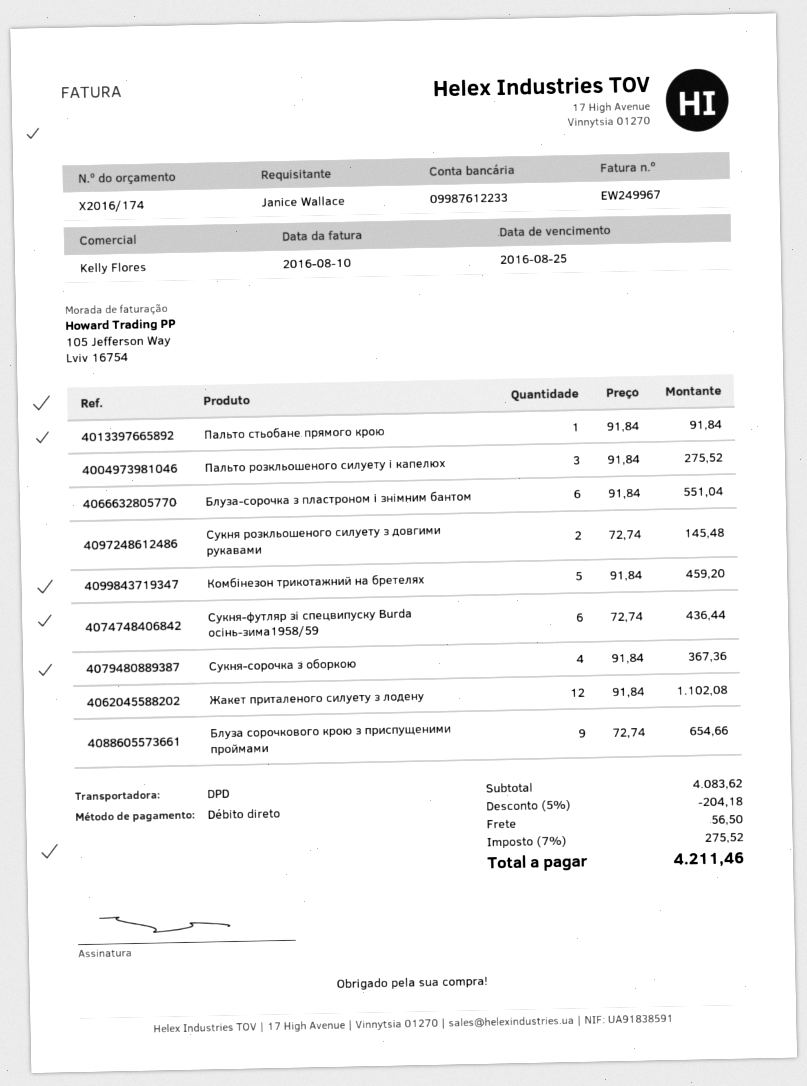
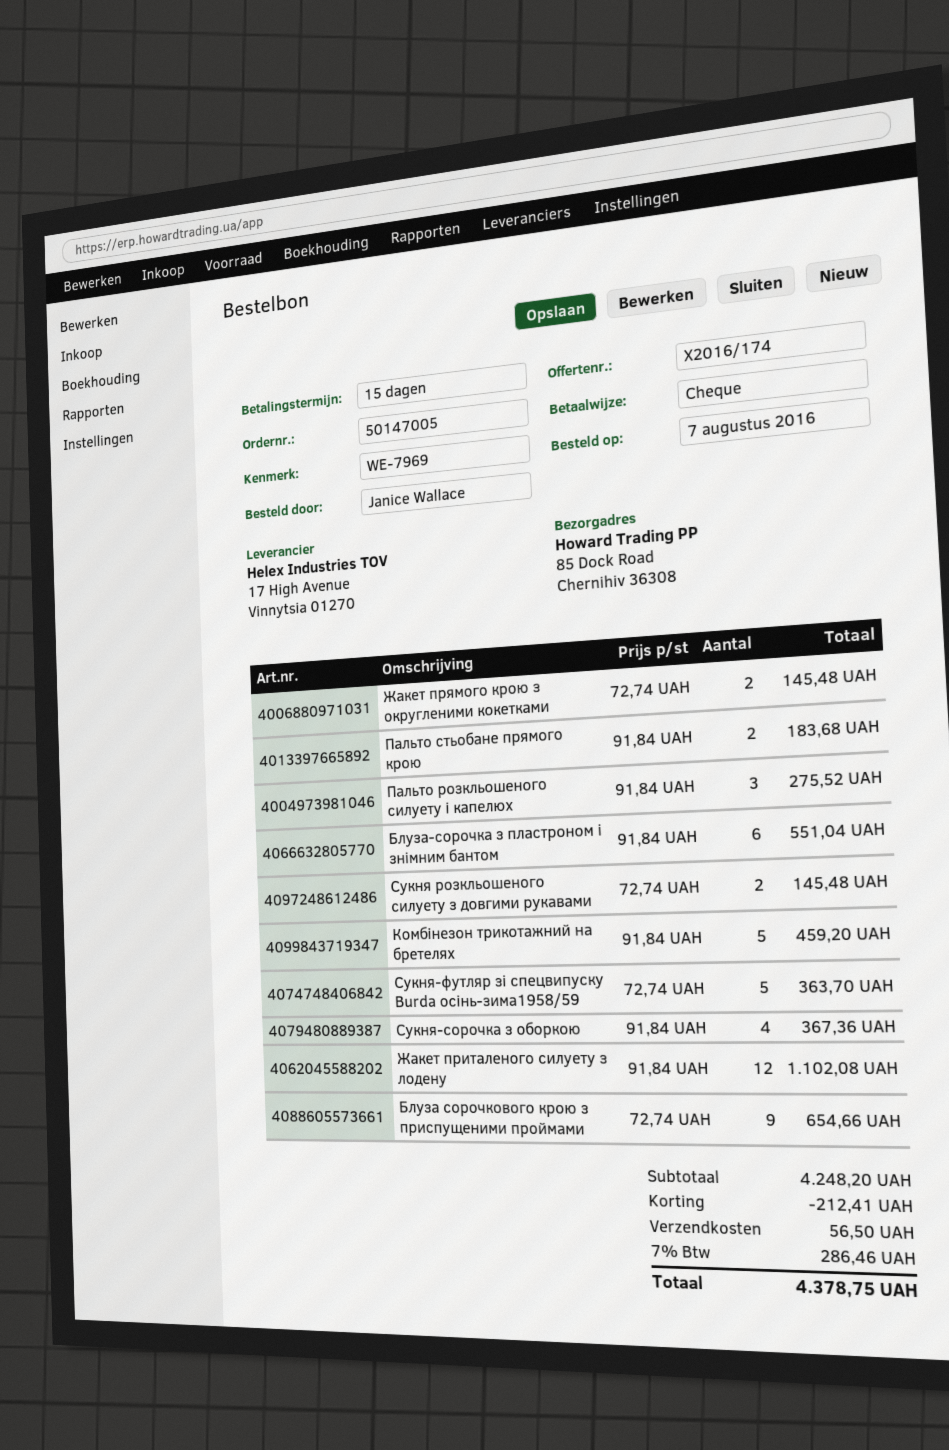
payment method: direct debit -> cheque
Пальто стьобане прямого крою: 1 x 91.84 = 91.84 -> 2 x 91.84 = 183.68
Сукня-футляр зі спецвипуску Burda осінь-зима1958/59: 6 x 72.74 = 436.44 -> 5 x 72.74 = 363.70
Жакет прямого крою з округленими кокетками: none -> 2 x 72.74 = 145.48
subtotal: 4083.62 -> 4248.20
discount: 204.18 -> 212.41
tax: 7% = 275.52 -> 7% = 286.46
total: 4211.46 -> 4378.75

